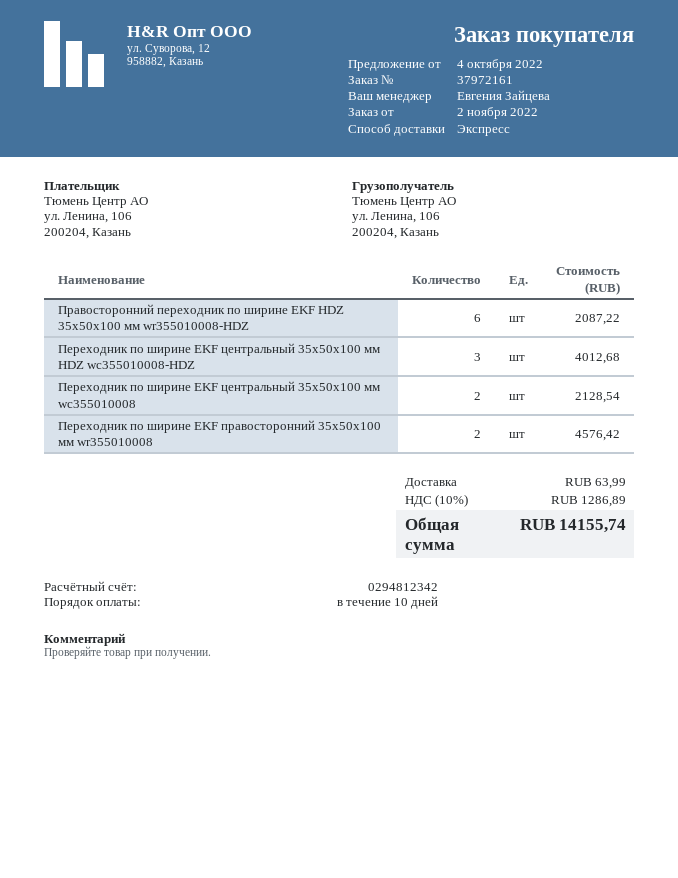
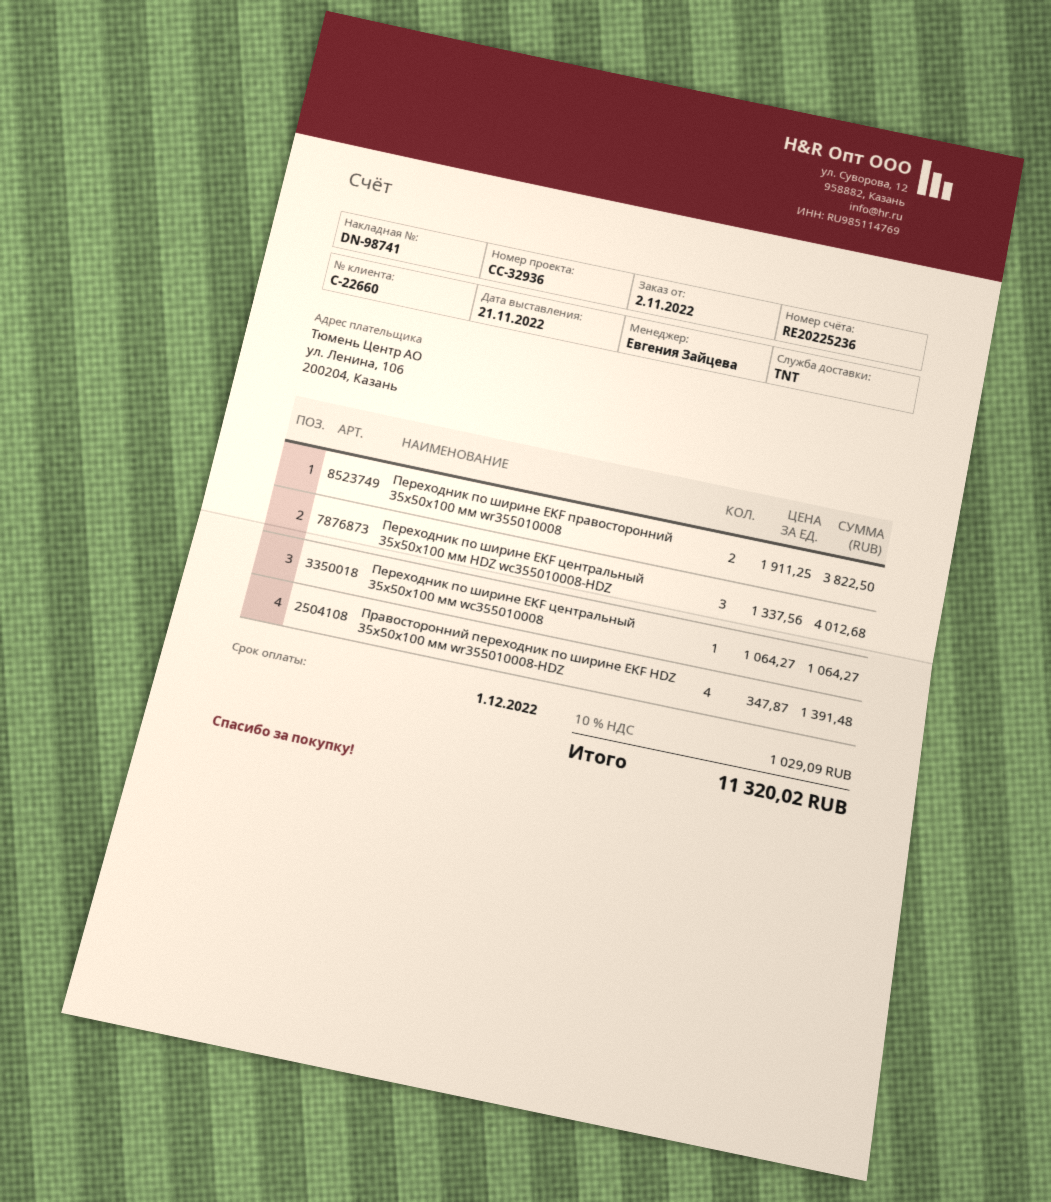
shipping method: express -> TNT
Правосторонний переходник по ширине EKF HDZ 35х50х100 мм wr355010008-HDZ: 6 for 2087.22 -> 4 for 1391.48
Переходник по ширине EKF центральный 35х50х100 мм wc355010008: 2 for 2128.54 -> 1 for 1064.27
Переходник по ширине EKF правосторонний 35х50х100 мм wr355010008: 2 for 4576.42 -> 2 for 3822.50
shipping: 63.99 -> none
tax: 10% = 1286.89 -> 10% = 1029.09
total: 14155.74 -> 11320.02

